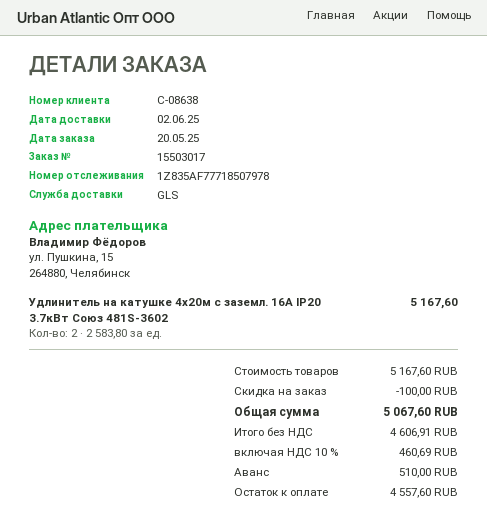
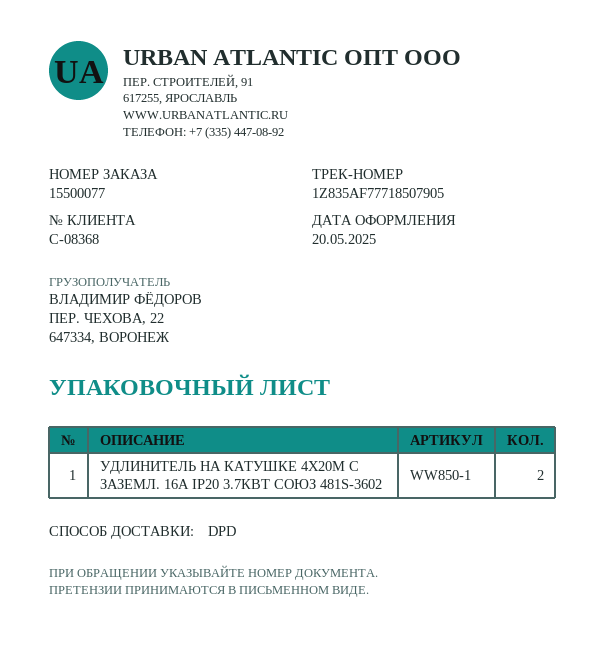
order number: 15503017 -> 15500077
customer number: C-08638 -> C-08368
shipping method: GLS -> DPD
tracking number: 1Z835AF77718507978 -> 1Z835AF77718507905

